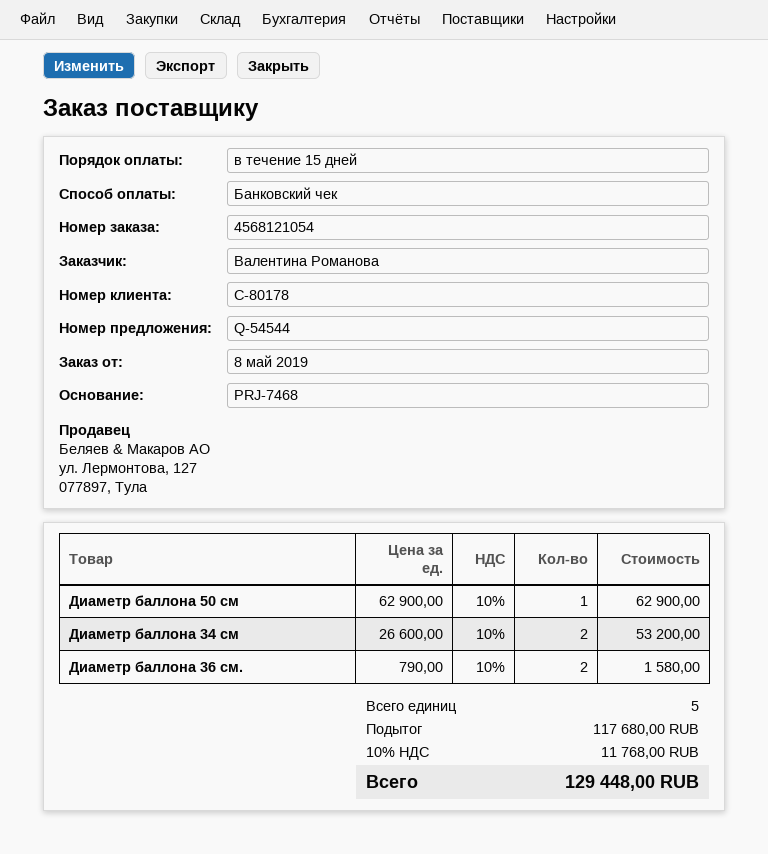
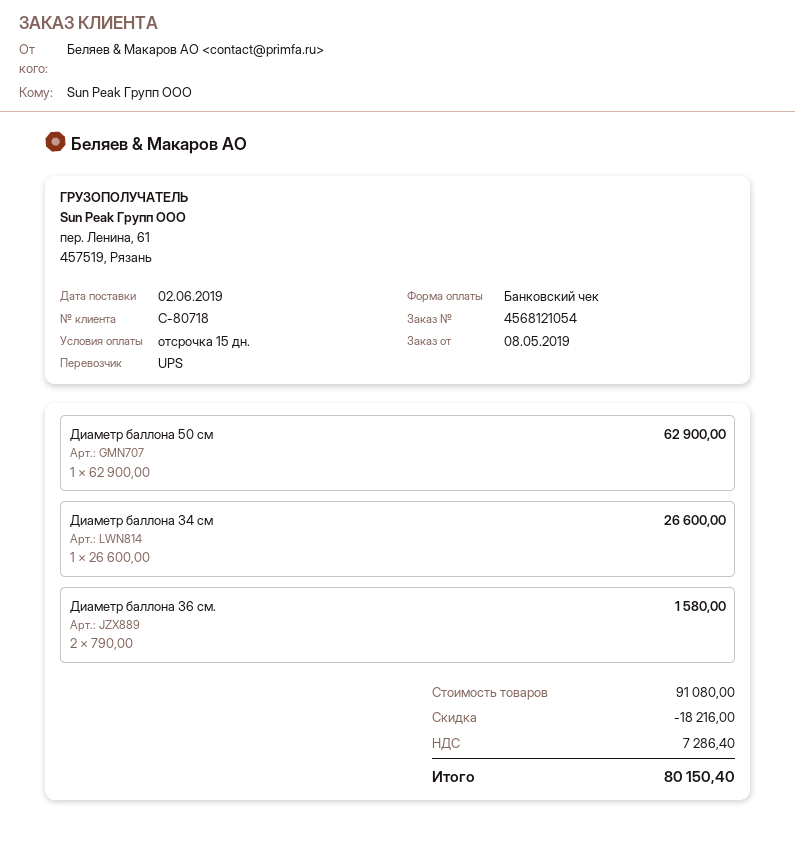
customer number: C-80178 -> C-80718
Диаметр баллона 34 см: 2 x 26600.00 = 53200.00 -> 1 x 26600.00 = 26600.00
subtotal: 117680.00 -> 91080.00
discount: none -> 18216.00
tax: 11768.00 -> 7286.40
total: 129448.00 -> 80150.40

